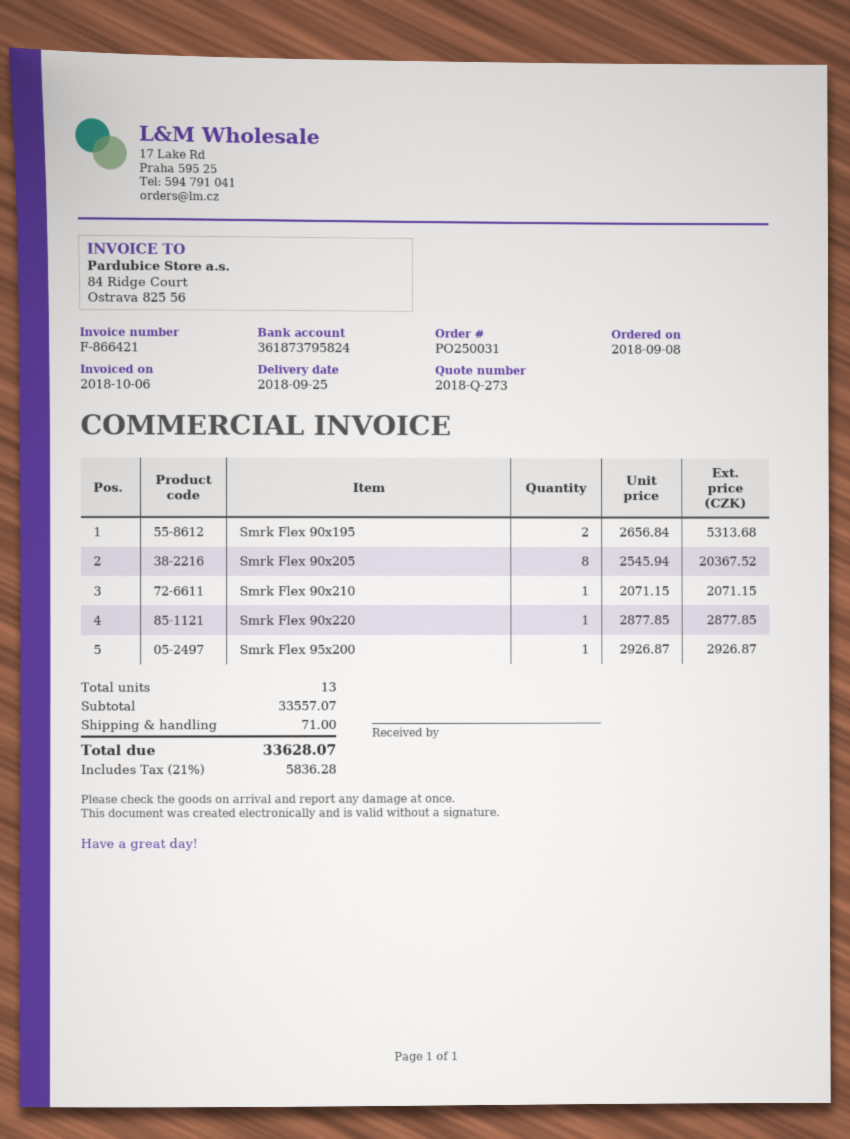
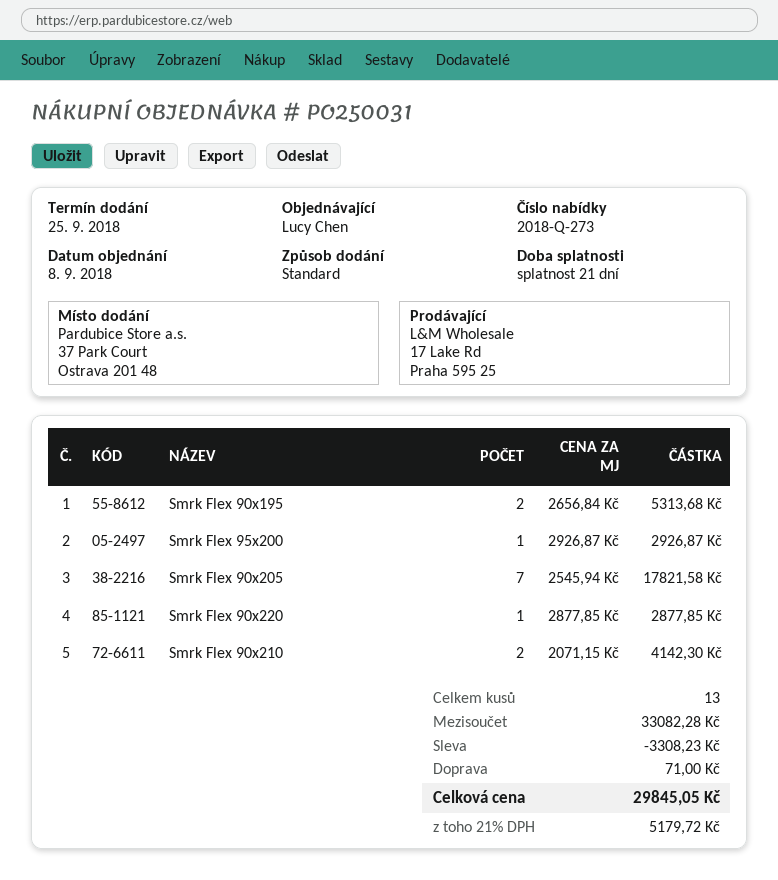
Smrk Flex 90x205: 8 x 2545.94 = 20367.52 -> 7 x 2545.94 = 17821.58
Smrk Flex 90x210: 1 x 2071.15 = 2071.15 -> 2 x 2071.15 = 4142.30
subtotal: 33557.07 -> 33082.28
discount: none -> 3308.23
tax: 21% = 5836.28 -> 21% = 5179.72
total: 33628.07 -> 29845.05

